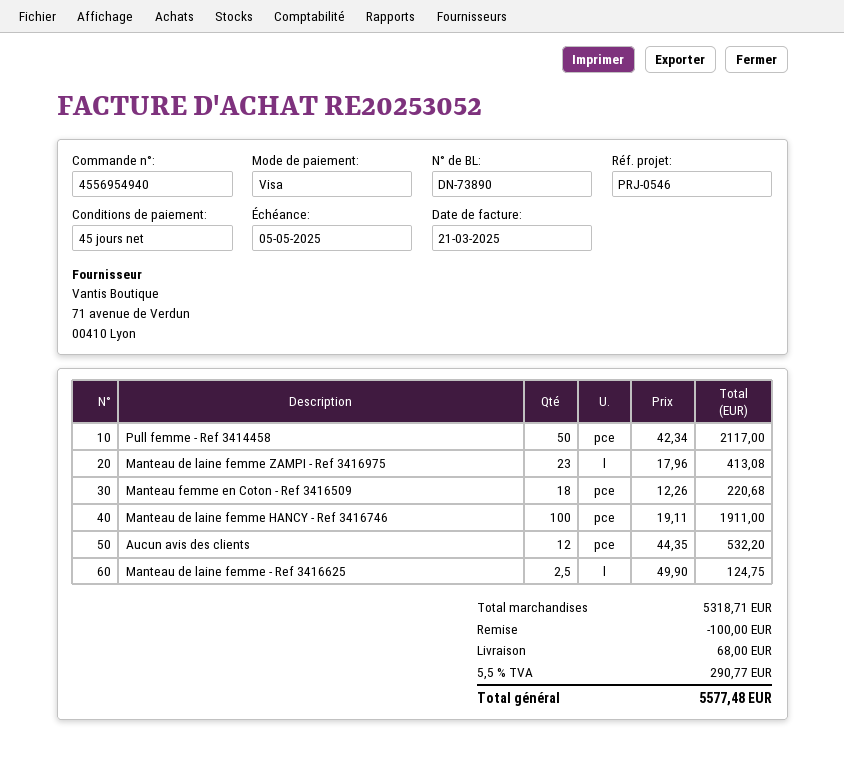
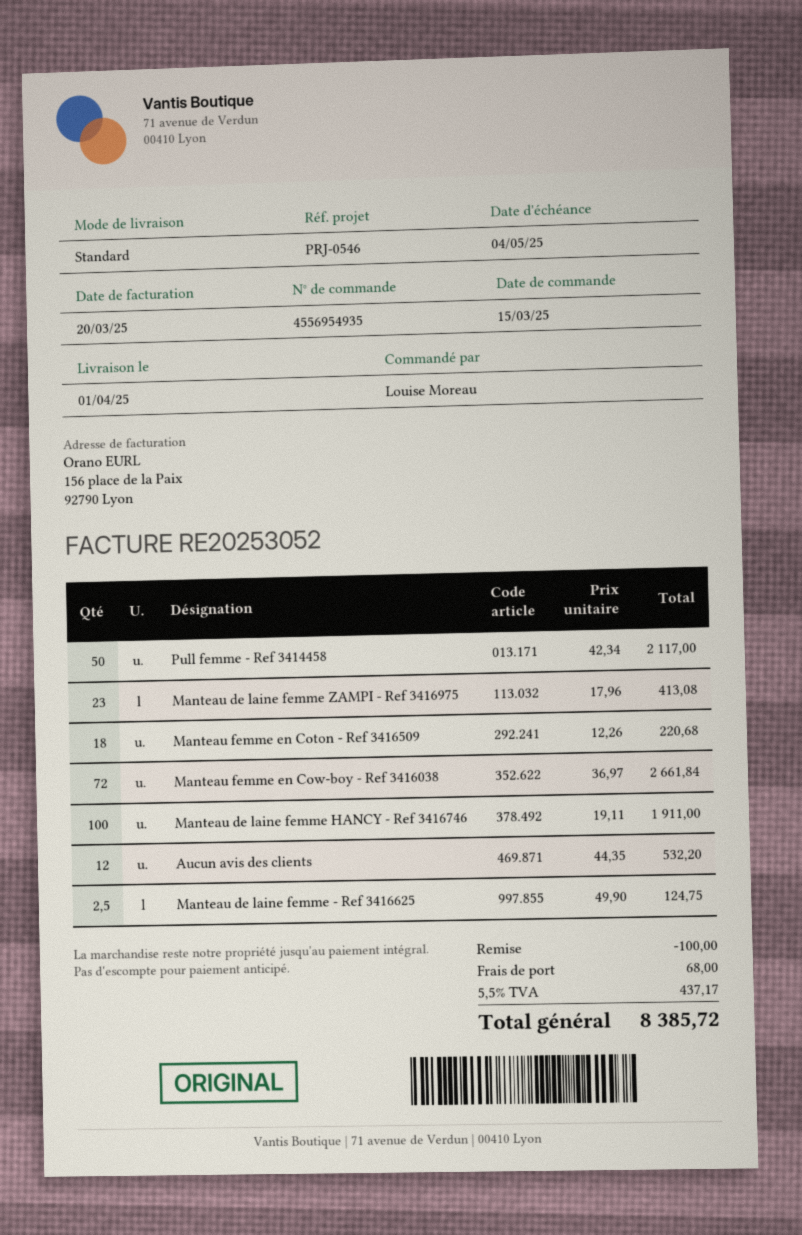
order number: 4556954940 -> 4556954935
invoice date: 2025-03-21 -> 2025-03-20
due date: 2025-05-05 -> 2025-05-04
Manteau femme en Cow-boy - Ref 3416038: none -> 72 x 36.97 = 2661.84
tax: 5.5% = 290.77 -> 5.5% = 437.17
total: 5577.48 -> 8385.72

